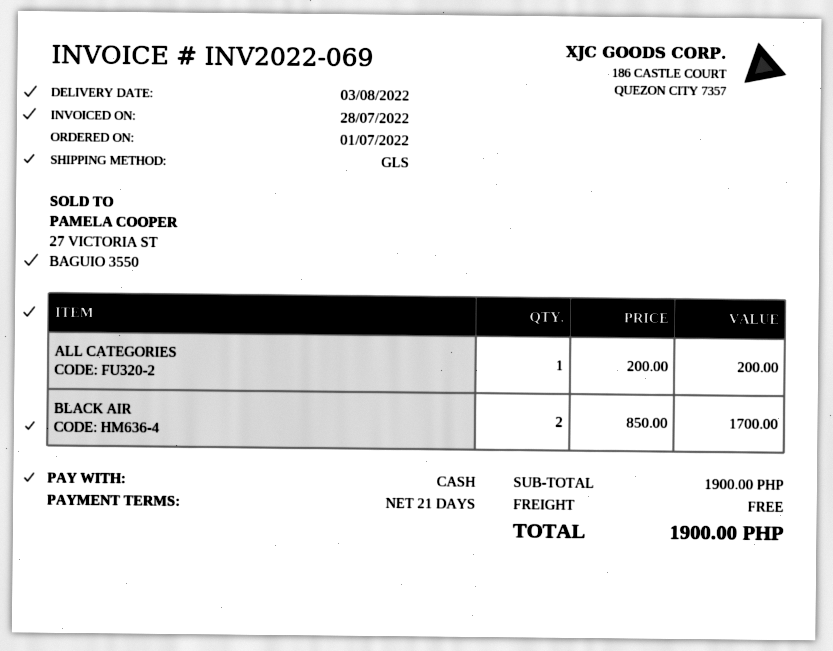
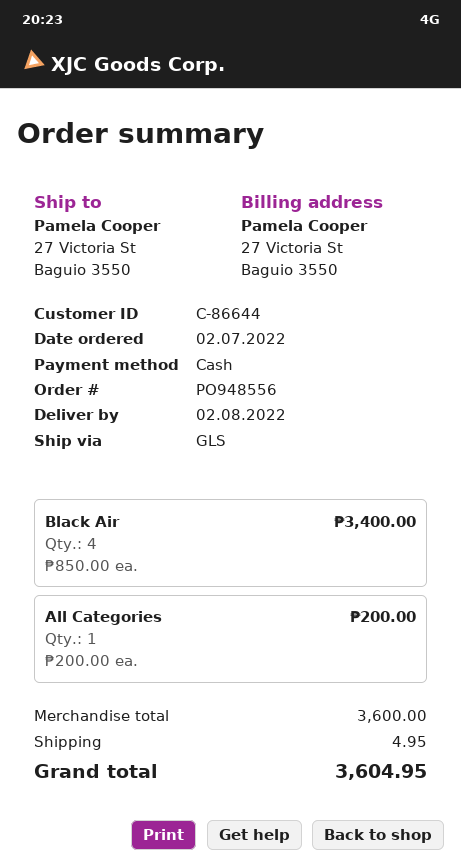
order date: 2022-07-01 -> 2022-07-02
delivery date: 2022-08-03 -> 2022-08-02
BLACK AIR: 2 x 850.00 = 1700.00 -> 4 x 850.00 = 3400.00
subtotal: 1900.00 -> 3600.00
shipping: 0.00 -> 4.95
total: 1900.00 -> 3604.95

